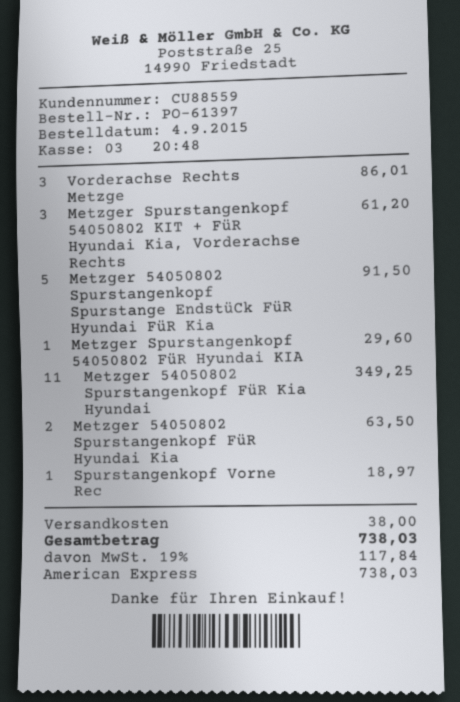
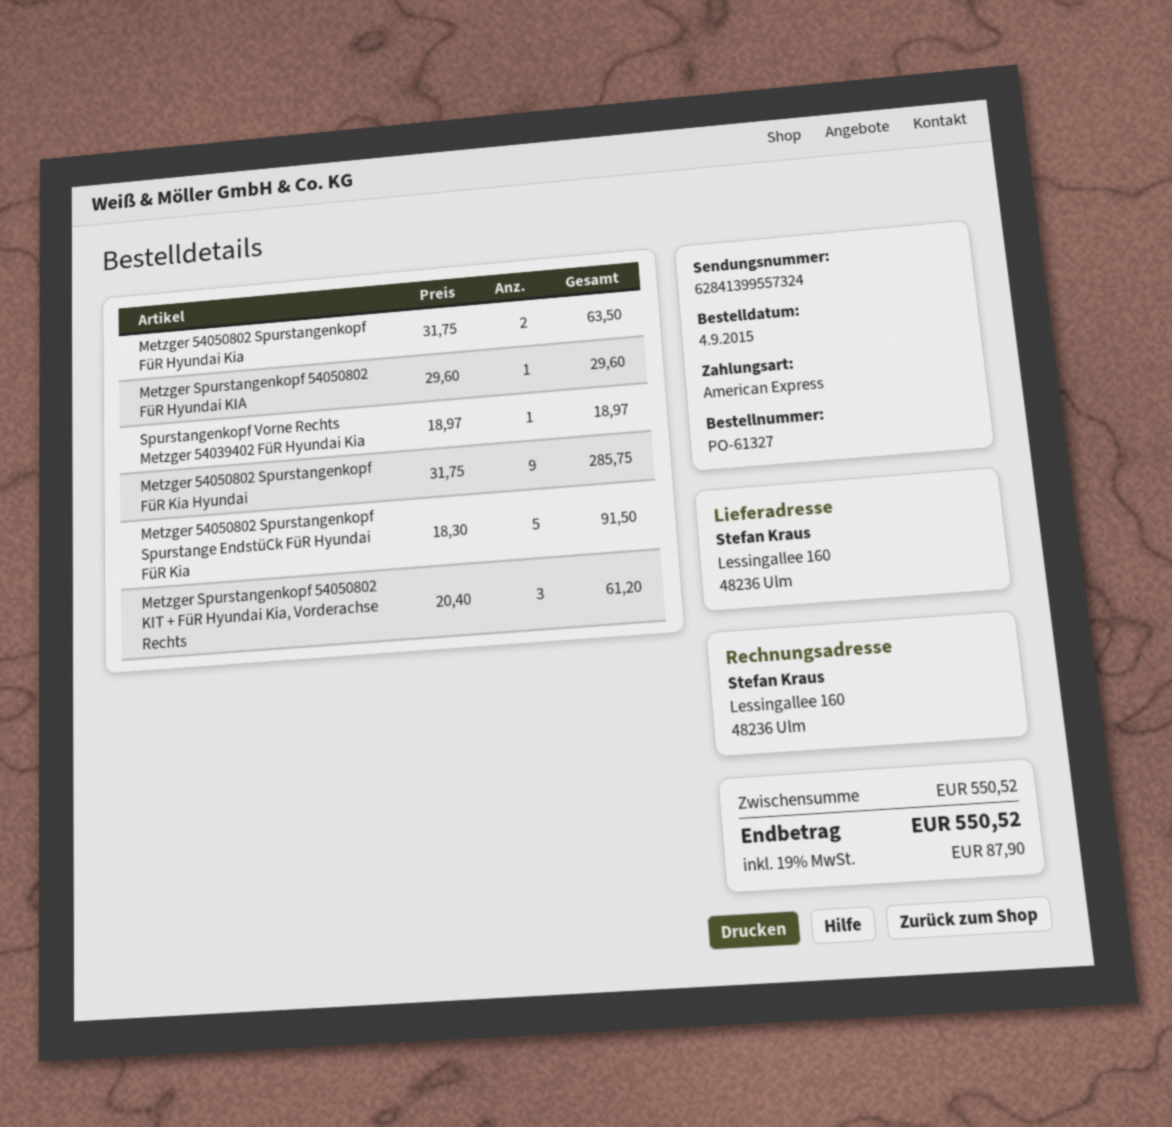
order number: PO-61397 -> PO-61327
Vorderachse Rechts Metzge: 3 for 86.01 -> none
Metzger 54050802 Spurstangenkopf FüR Kia Hyundai: 11 for 349.25 -> 9 for 285.75
shipping: 38.00 -> none
tax: 19% = 117.84 -> 19% = 87.90
total: 738.03 -> 550.52

